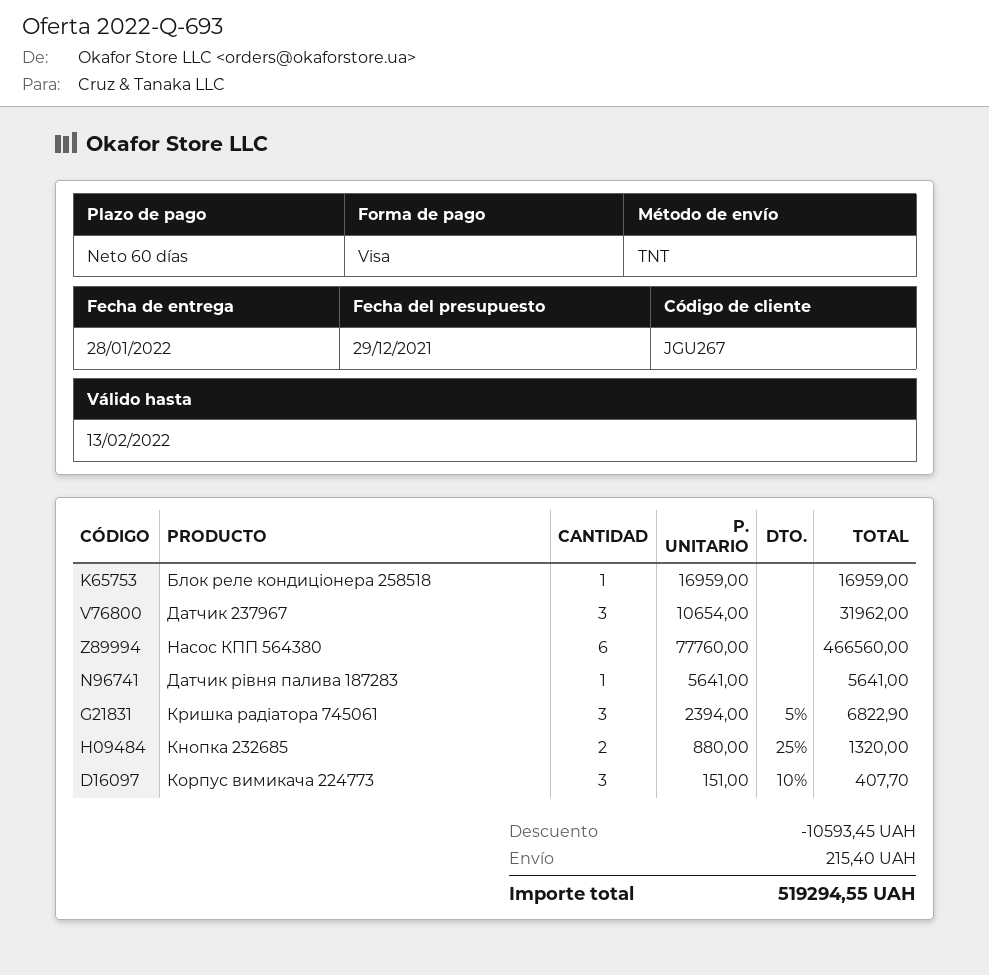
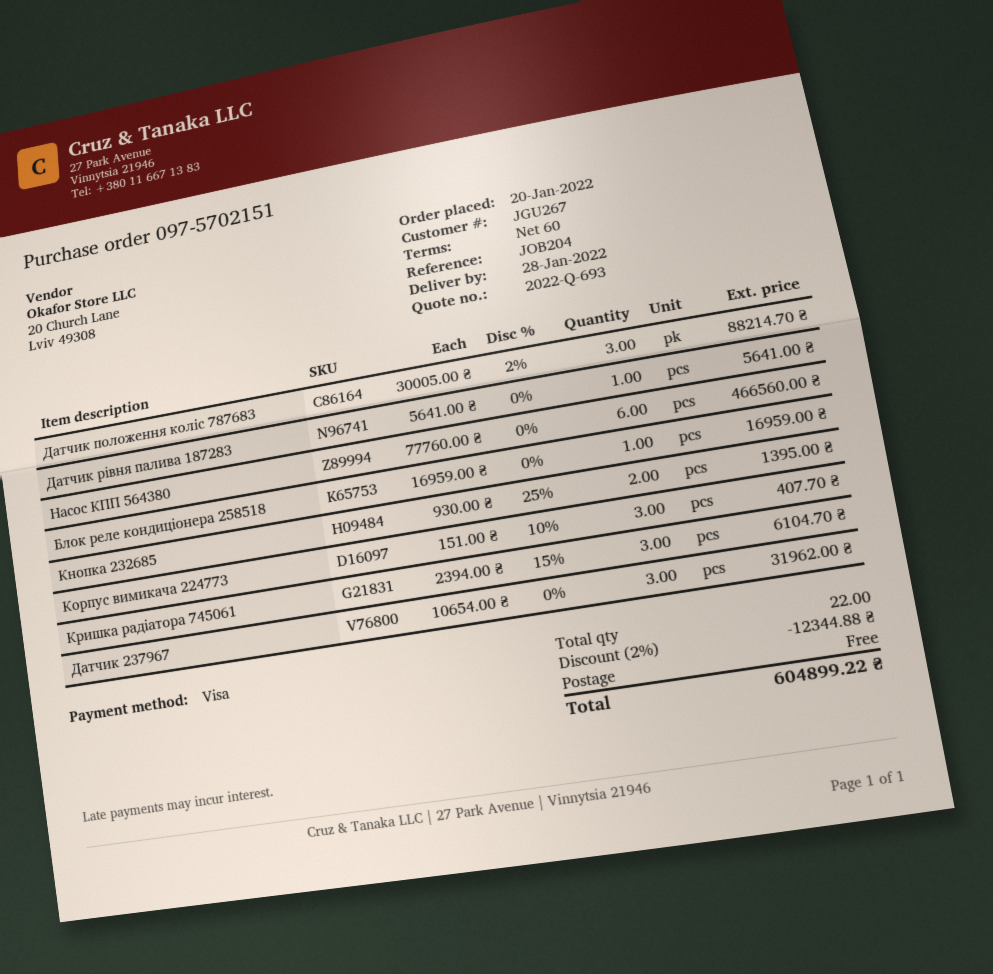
Кришка радіатора 745061: 3 x 2394.00 - 5% = 6822.90 -> 3 x 2394.00 - 15% = 6104.70
Кнопка 232685: 2 x 880.00 - 25% = 1320.00 -> 2 x 930.00 - 25% = 1395.00
Датчик положення коліс 787683: none -> 3 x 30005.00 - 2% = 88214.70
discount: 10593.45 -> 12344.88
shipping: 215.40 -> 0.00
total: 519294.55 -> 604899.22

